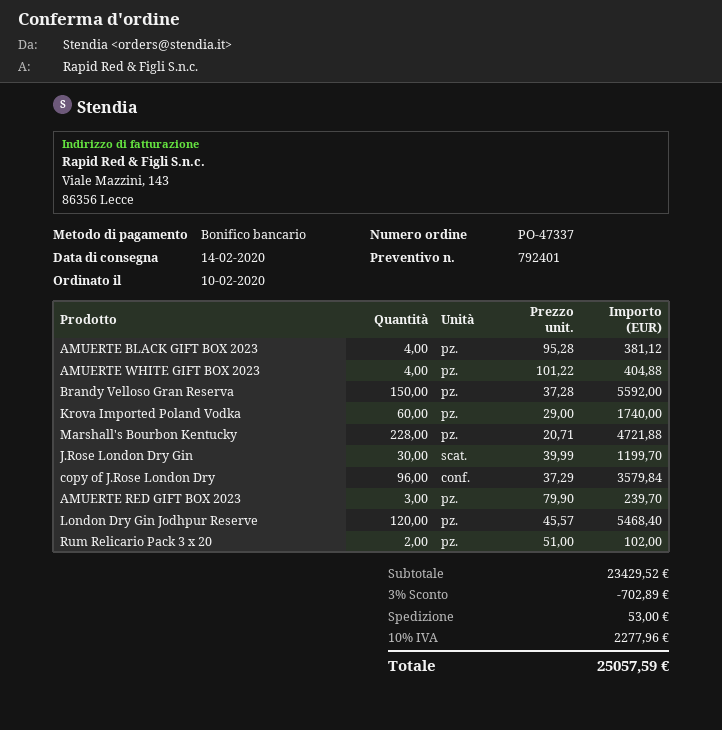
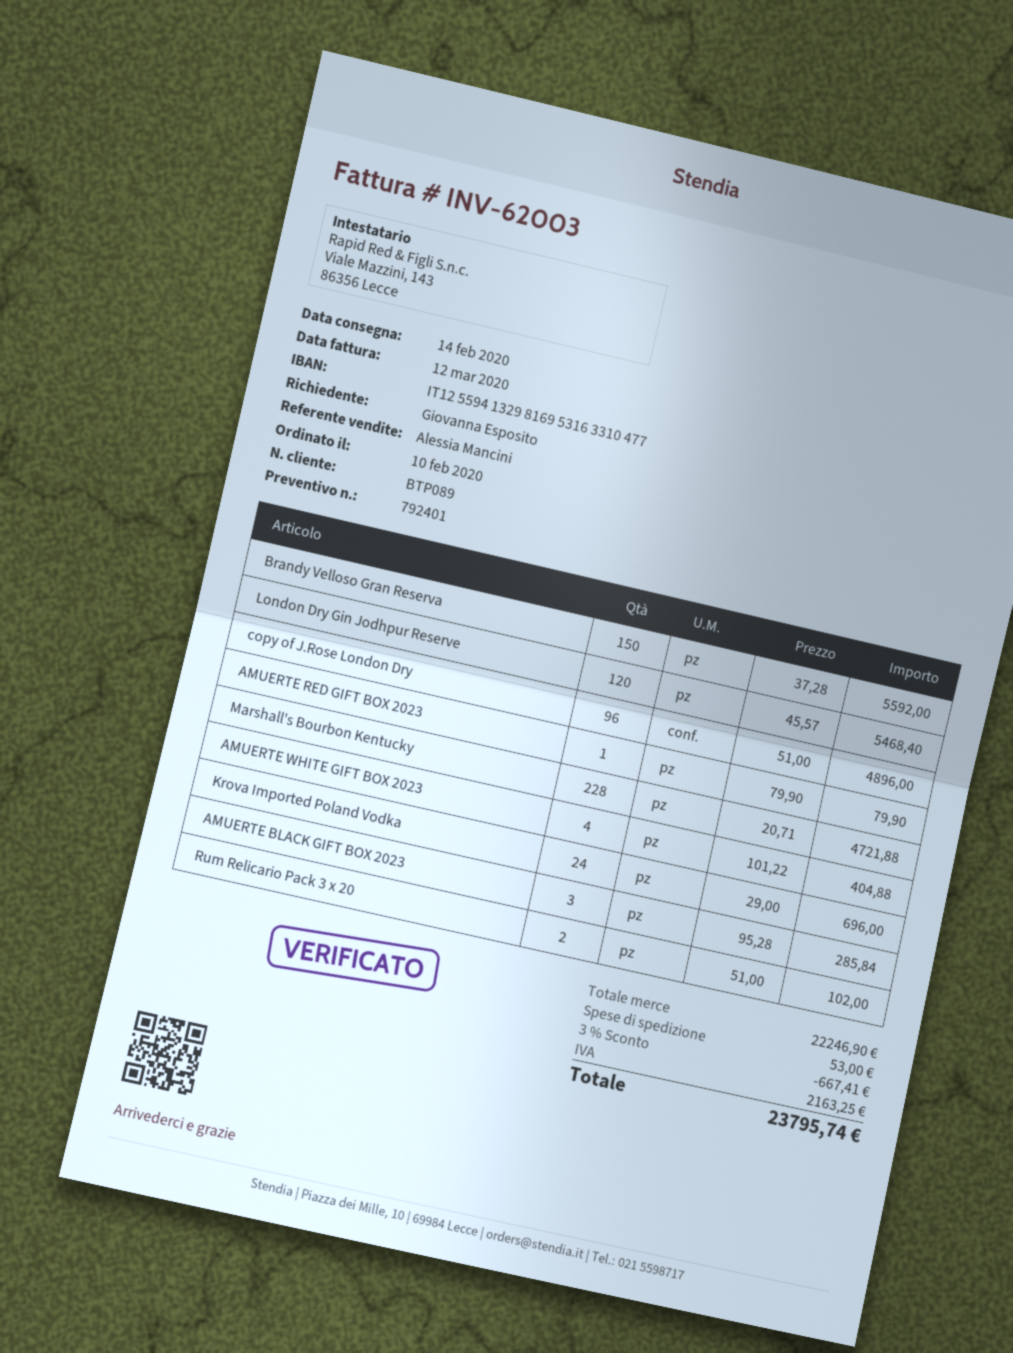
AMUERTE BLACK GIFT BOX 2023: 4 x 95.28 = 381.12 -> 3 x 95.28 = 285.84
Krova Imported Poland Vodka: 60 x 29.00 = 1740.00 -> 24 x 29.00 = 696.00
J.Rose London Dry Gin: 30 x 39.99 = 1199.70 -> none
copy of J.Rose London Dry: 96 x 37.29 = 3579.84 -> 96 x 51.00 = 4896.00
AMUERTE RED GIFT BOX 2023: 3 x 79.90 = 239.70 -> 1 x 79.90 = 79.90
subtotal: 23429.52 -> 22246.90
discount: 3% = 702.89 -> 3% = 667.41
tax: 2277.96 -> 2163.25
total: 25057.59 -> 23795.74

